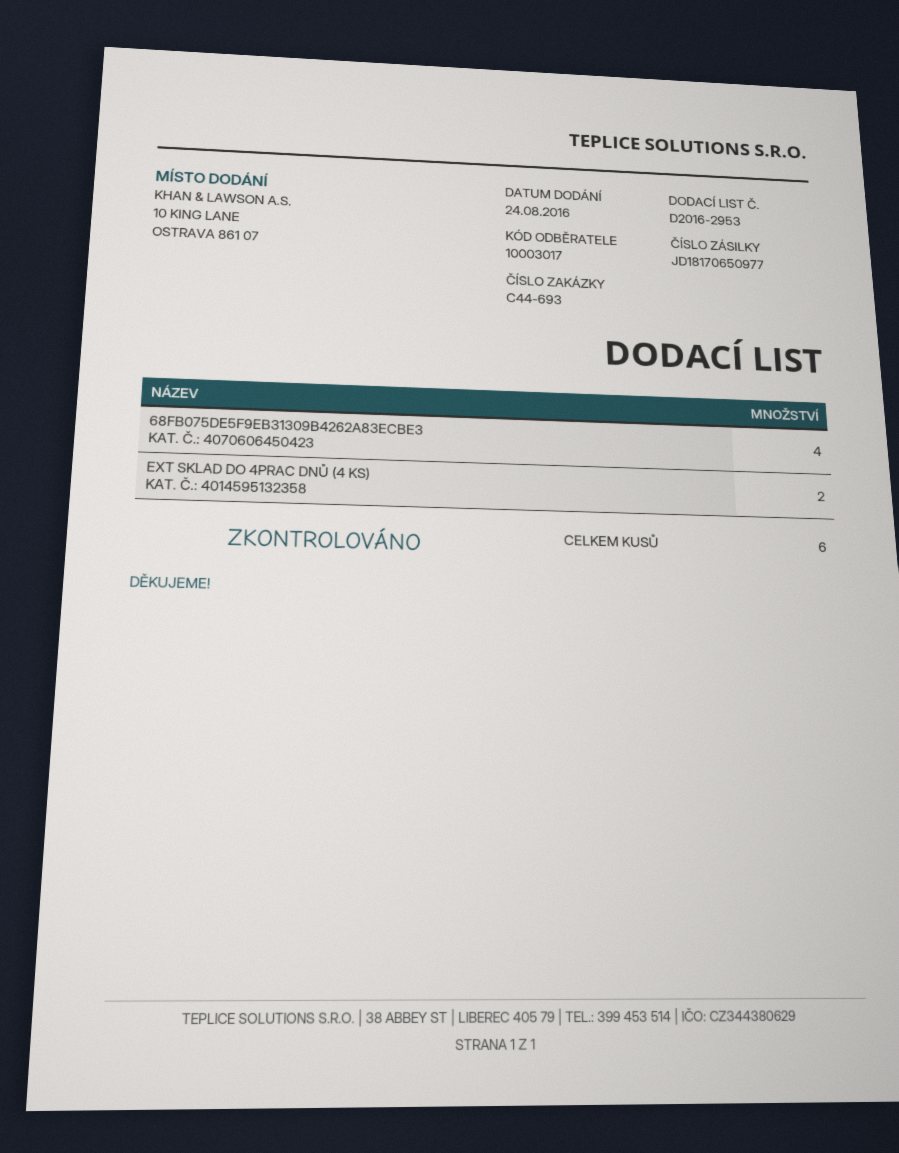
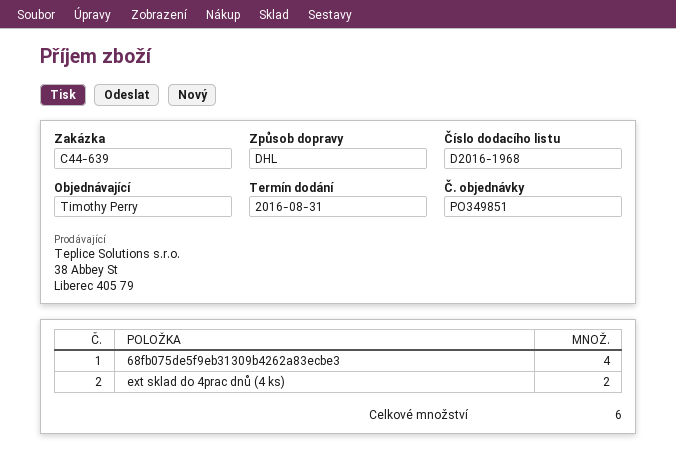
delivery note number: D2016-2953 -> D2016-1968
delivery date: 2016-08-24 -> 2016-08-31
reference: C44-693 -> C44-639

